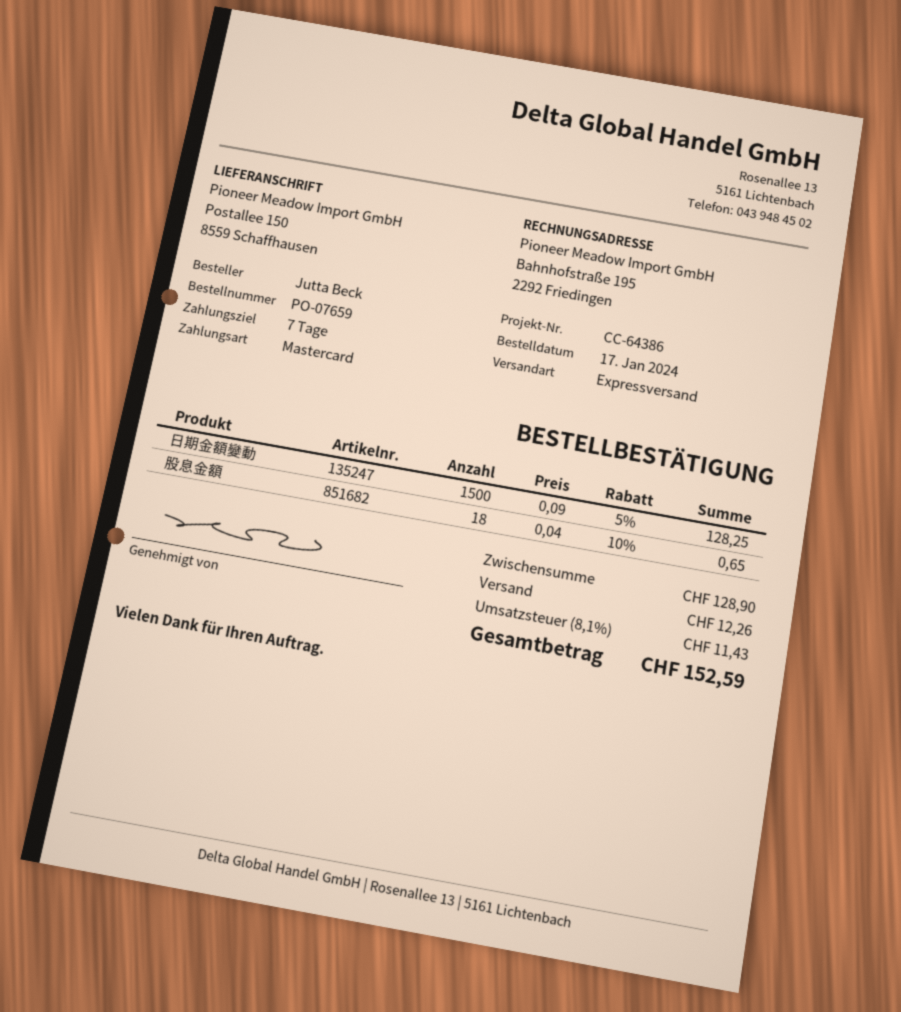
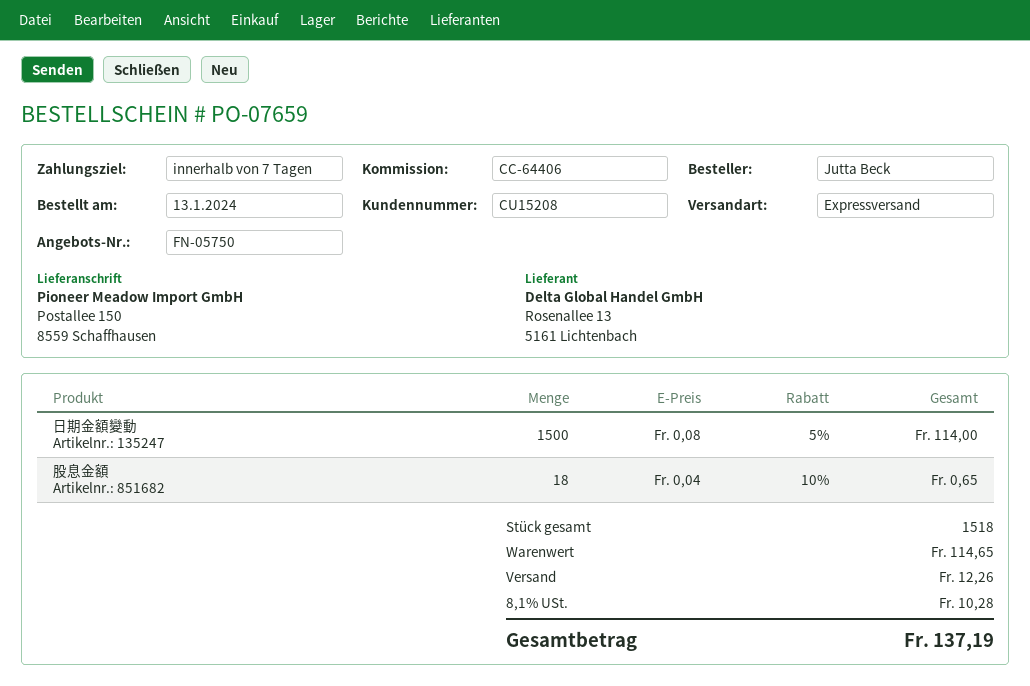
order date: 2024-01-17 -> 2024-01-13
reference: CC-64386 -> CC-64406
日期金額變動: 1500 x 0.09 - 5% = 128.25 -> 1500 x 0.08 - 5% = 114.00
subtotal: 128.90 -> 114.65
tax: 8.1% = 11.43 -> 8.1% = 10.28
total: 152.59 -> 137.19

